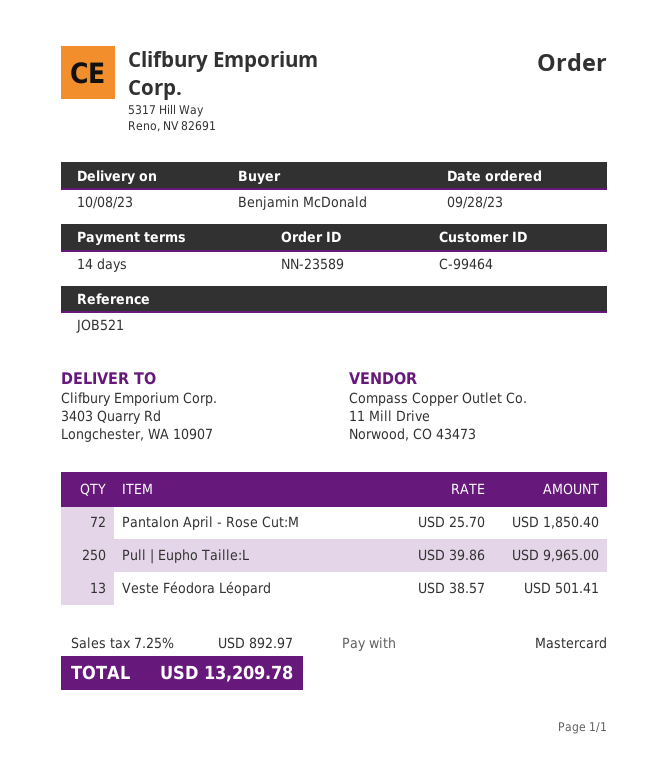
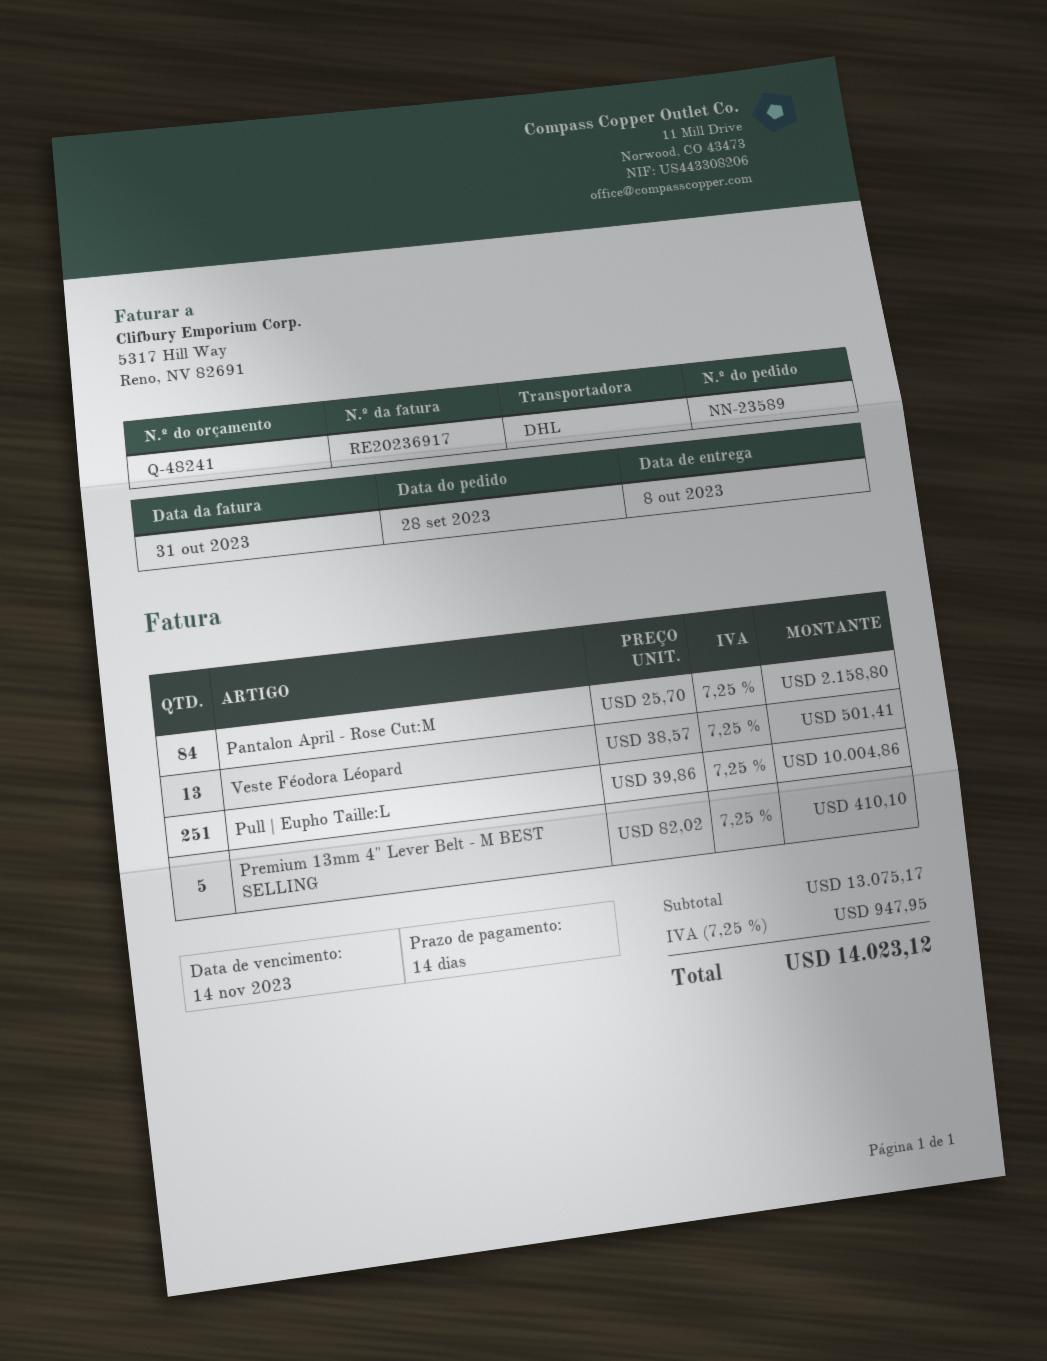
Pantalon April - Rose Cut:M: 72 x 25.70 = 1850.40 -> 84 x 25.70 = 2158.80
Pull | Eupho Taille:L: 250 x 39.86 = 9965.00 -> 251 x 39.86 = 10004.86
Premium 13mm 4" Lever Belt - M BEST SELLING: none -> 5 x 82.02 = 410.10
tax: 7.25% = 892.97 -> 7.25% = 947.95
total: 13209.78 -> 14023.12

